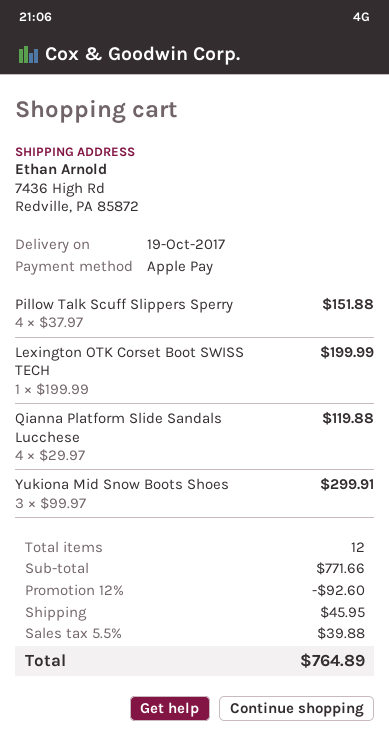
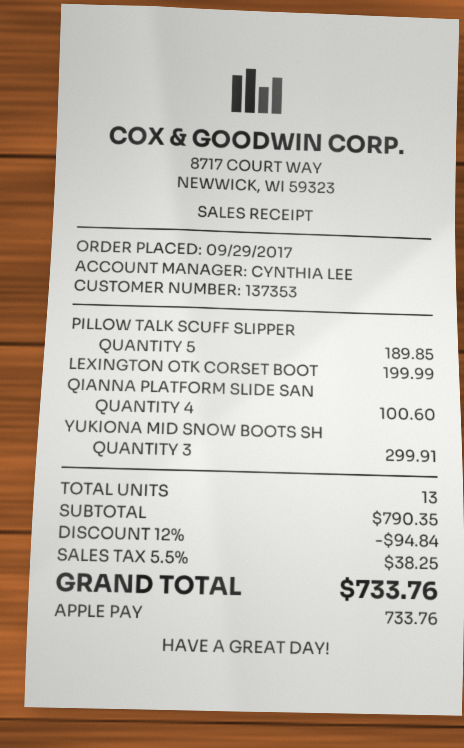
Pillow Talk Scuff Slippers Sperry: 4 for 151.88 -> 5 for 189.85
Qianna Platform Slide Sandals Lucchese: 4 for 119.88 -> 4 for 100.60
total quantity: 12 -> 13
subtotal: 771.66 -> 790.35
discount: 12% = 92.60 -> 12% = 94.84
shipping: 45.95 -> none
tax: 5.5% = 39.88 -> 5.5% = 38.25
total: 764.89 -> 733.76

